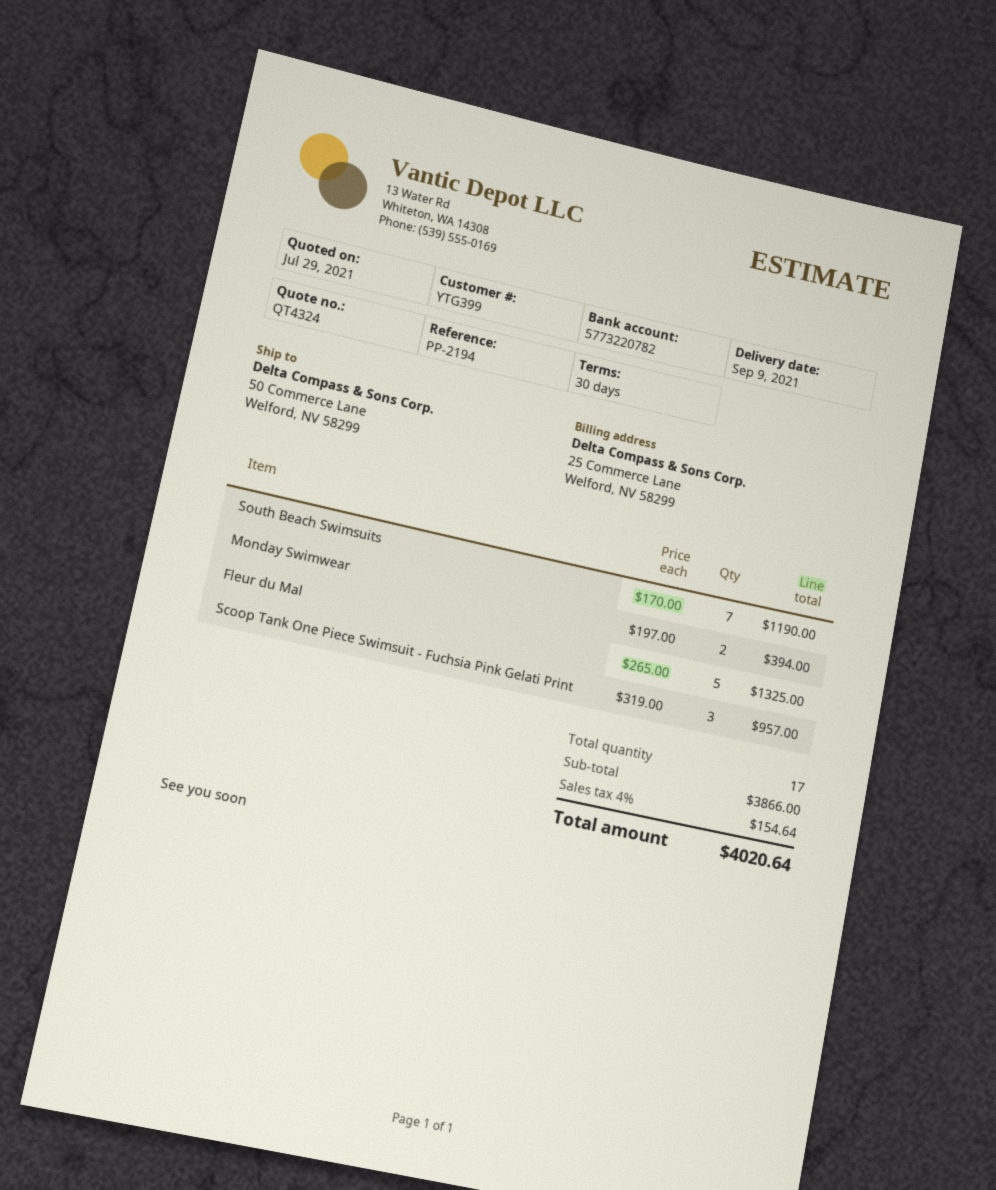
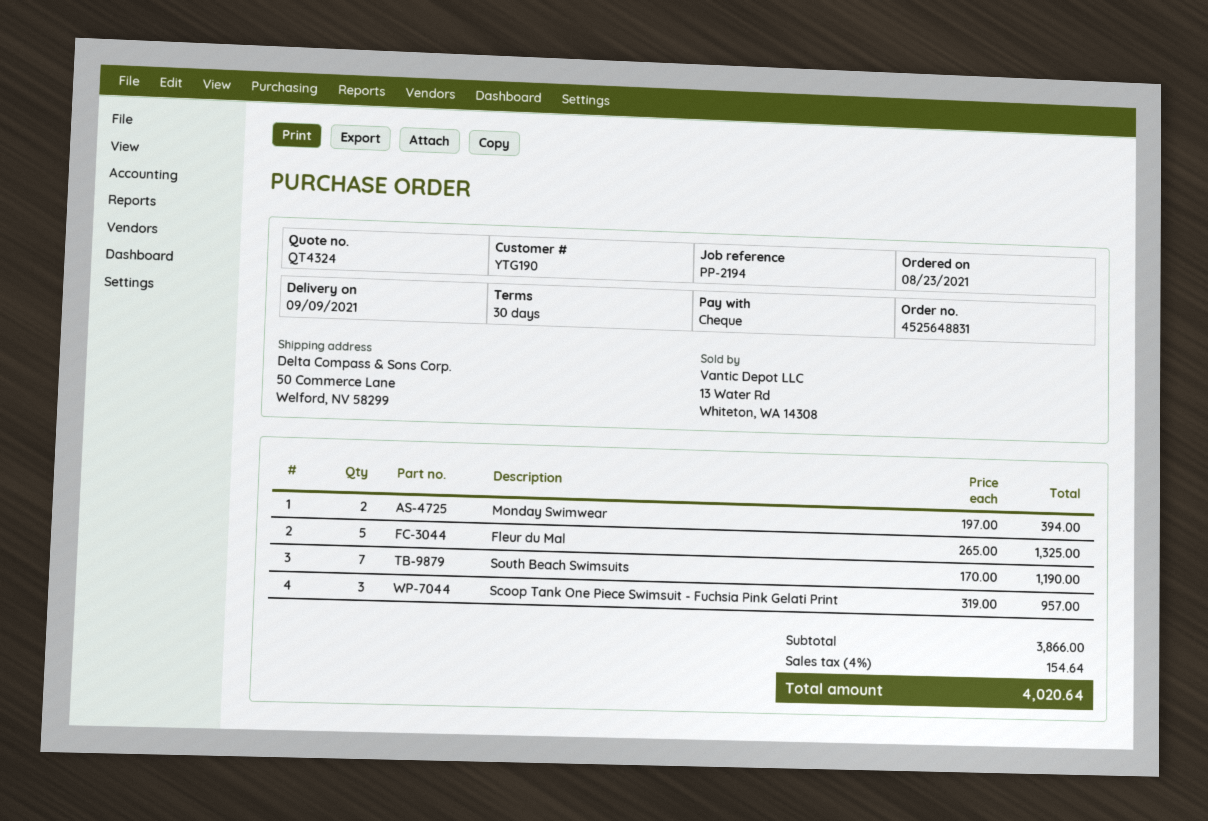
customer number: YTG399 -> YTG190

